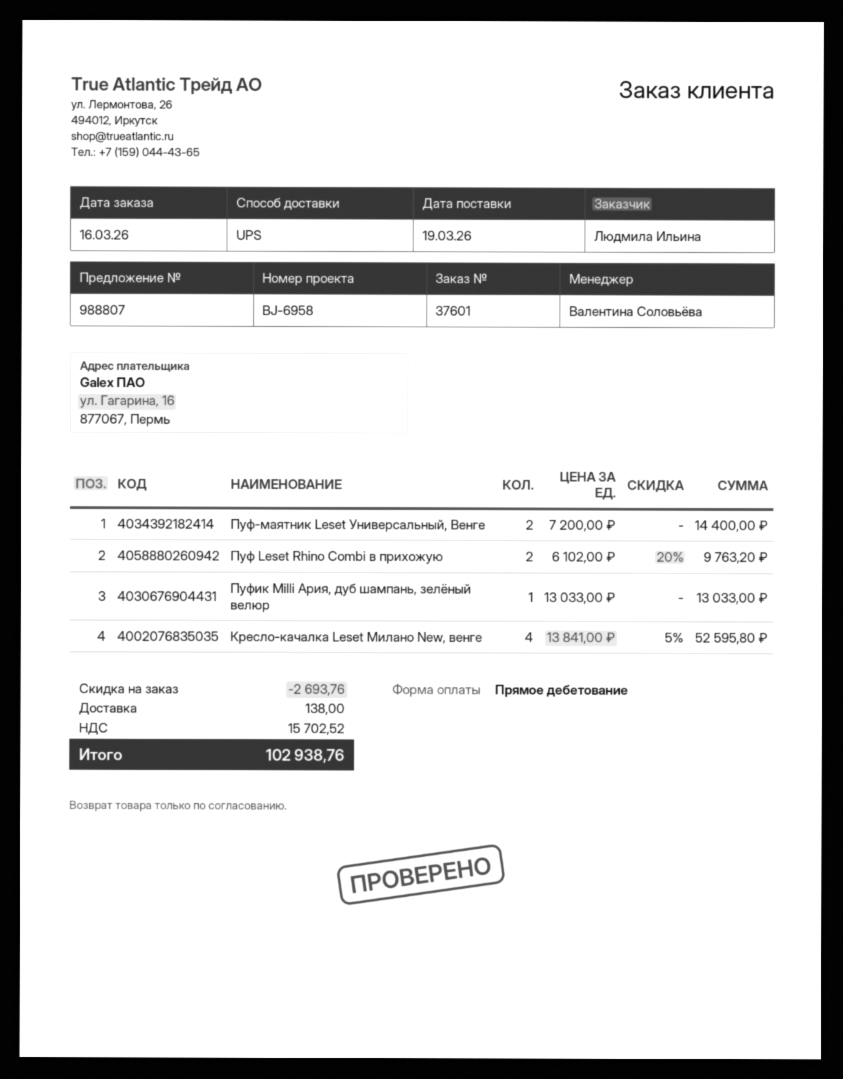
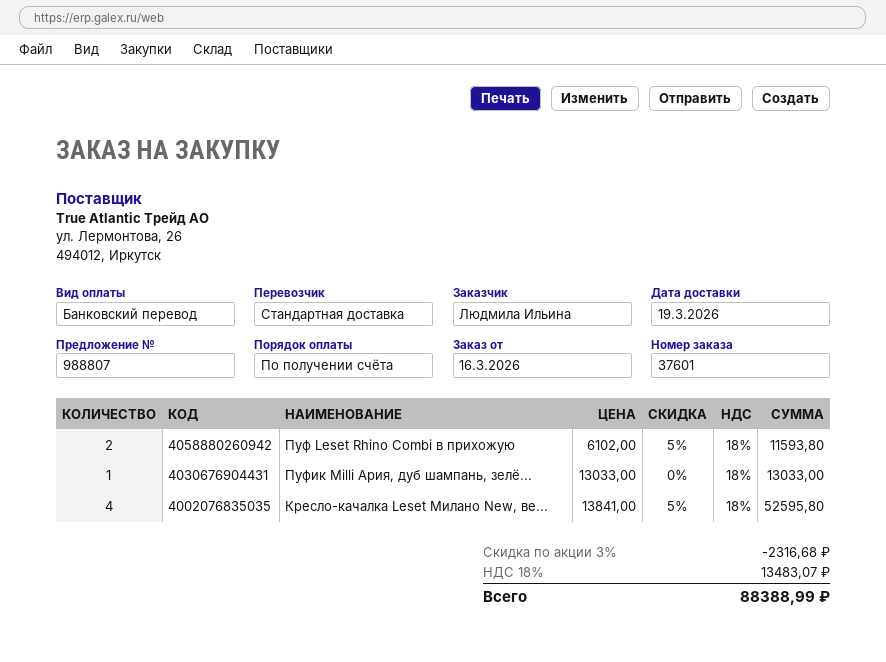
payment method: direct debit -> bank transfer
shipping method: UPS -> standard
Пуф-маятник Leset Универсальный, Венге: 2 x 7200.00 = 14400.00 -> none
Пуф Leset Rhino Combi в прихожую: 2 x 6102.00 - 20% = 9763.20 -> 2 x 6102.00 - 5% = 11593.80
discount: 2693.76 -> 2316.68
shipping: 138.00 -> none
tax: 15702.52 -> 13483.07
total: 102938.76 -> 88388.99

